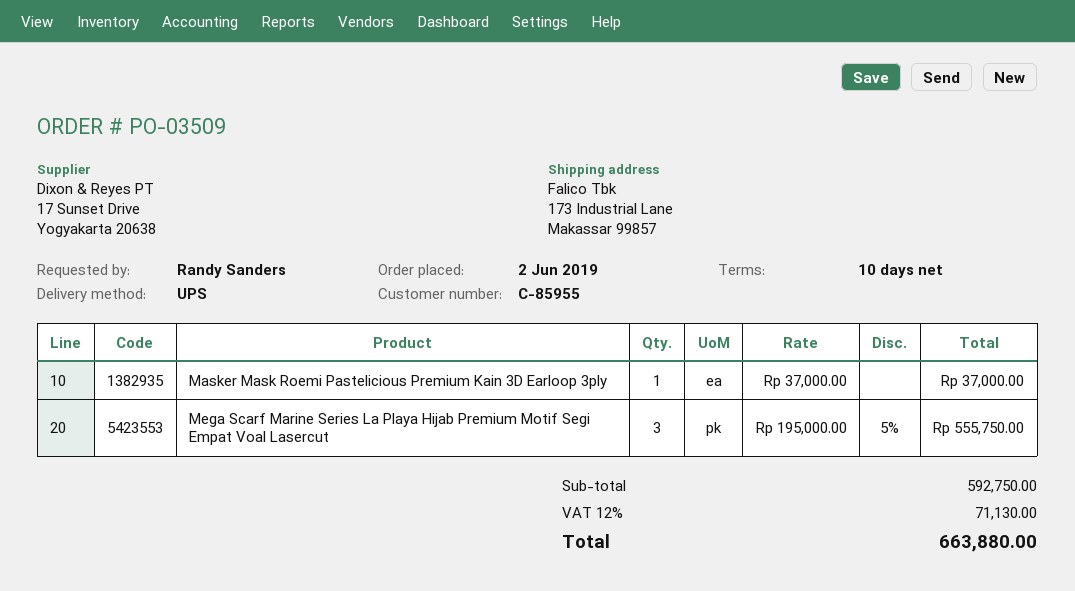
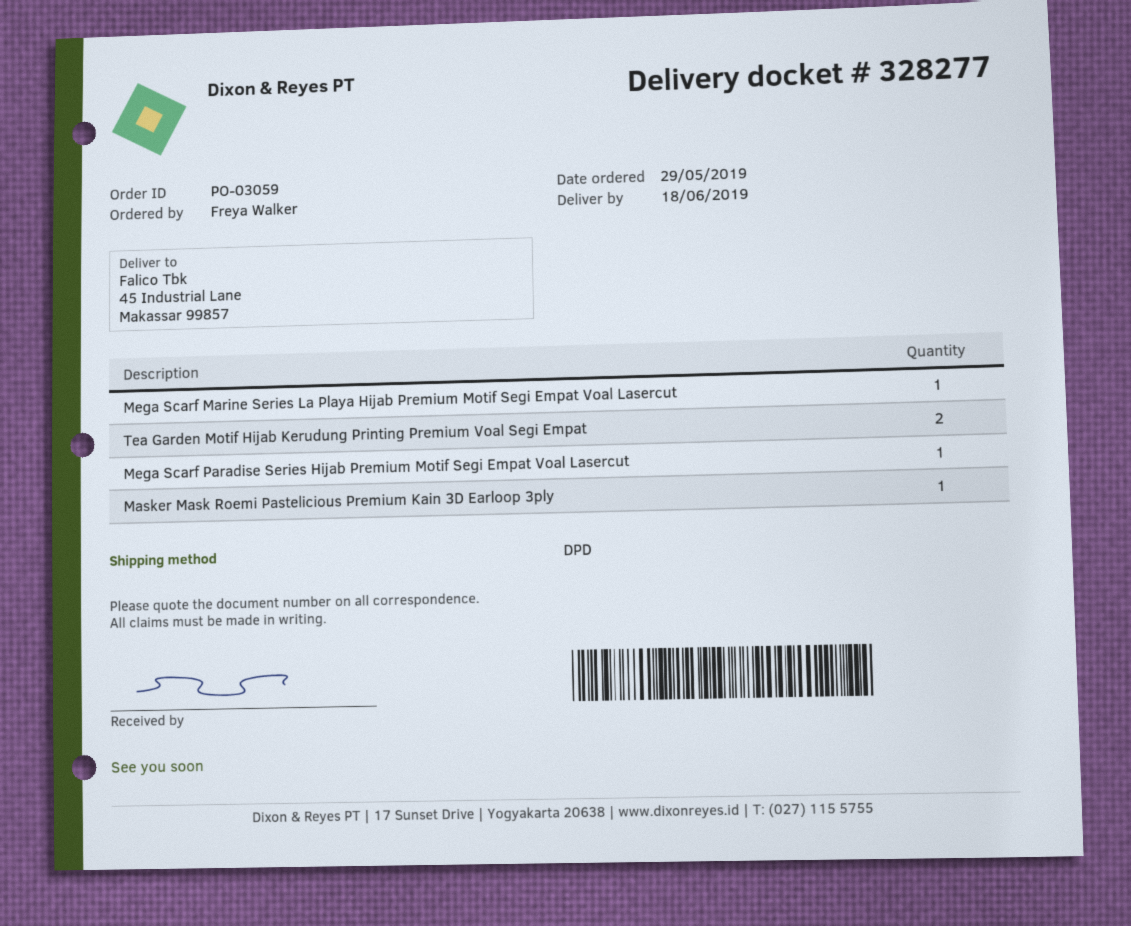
order number: PO-03509 -> PO-03059
order date: 2019-06-02 -> 2019-05-29
ordered by: Randy Sanders -> Freya Walker
shipping method: UPS -> DPD
ship to: 173 Industrial Lane, Makassar 99857 -> 45 Industrial Lane, Makassar 99857
Mega Scarf Marine Series La Playa Hijab Premium Motif Segi Empat Voal Lasercut: 3 -> 1
Tea Garden Motif Hijab Kerudung Printing Premium Voal Segi Empat: none -> 2
Mega Scarf Paradise Series Hijab Premium Motif Segi Empat Voal Lasercut: none -> 1

